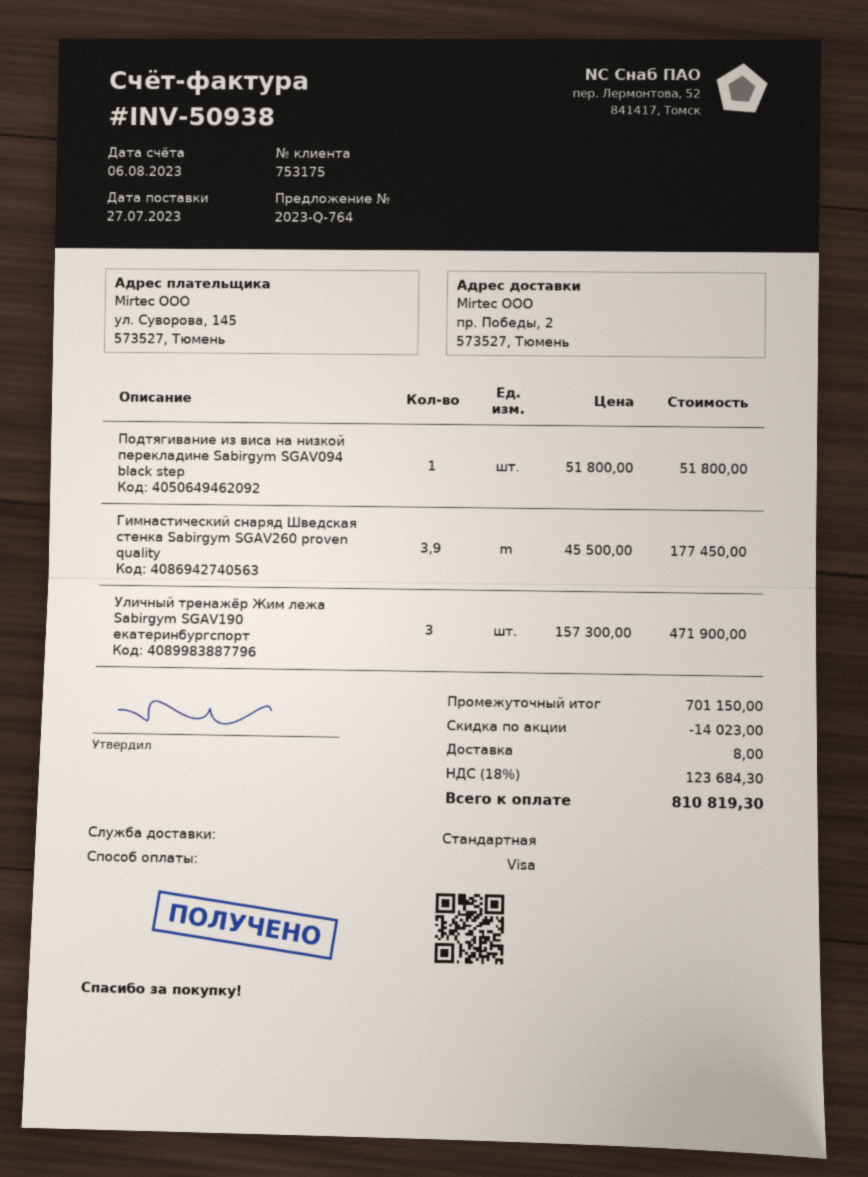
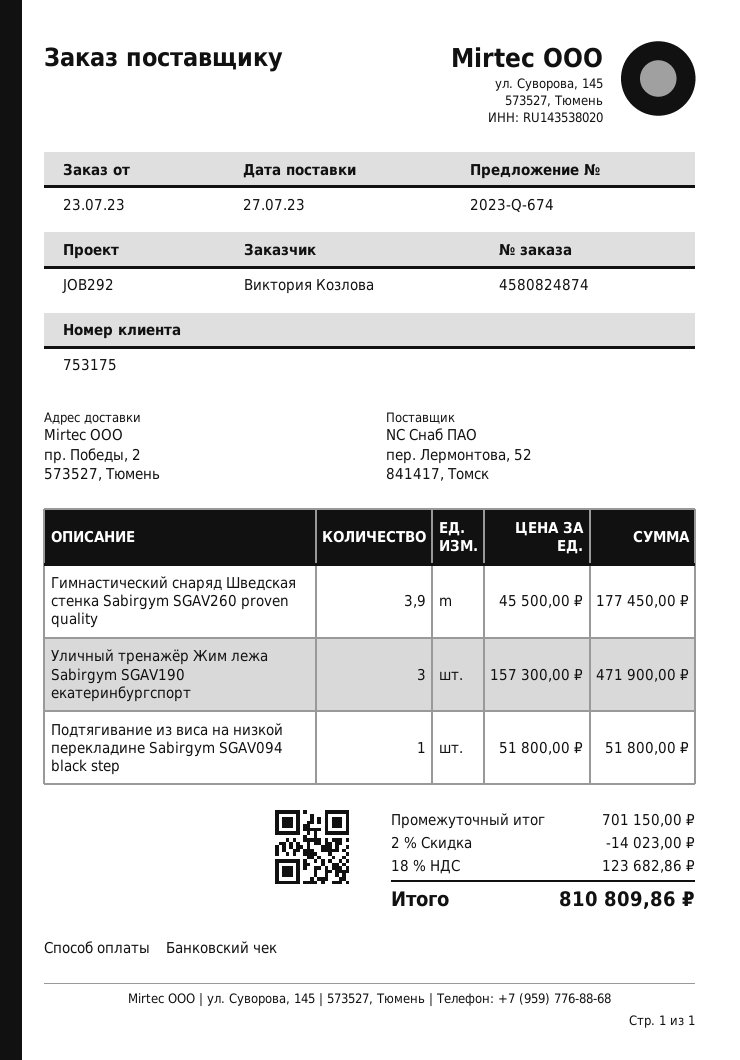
quote number: 2023-Q-764 -> 2023-Q-674
payment method: Visa -> cheque
shipping: 8.00 -> none
tax: 18% = 123684.30 -> 18% = 123682.86
total: 810819.30 -> 810809.86

